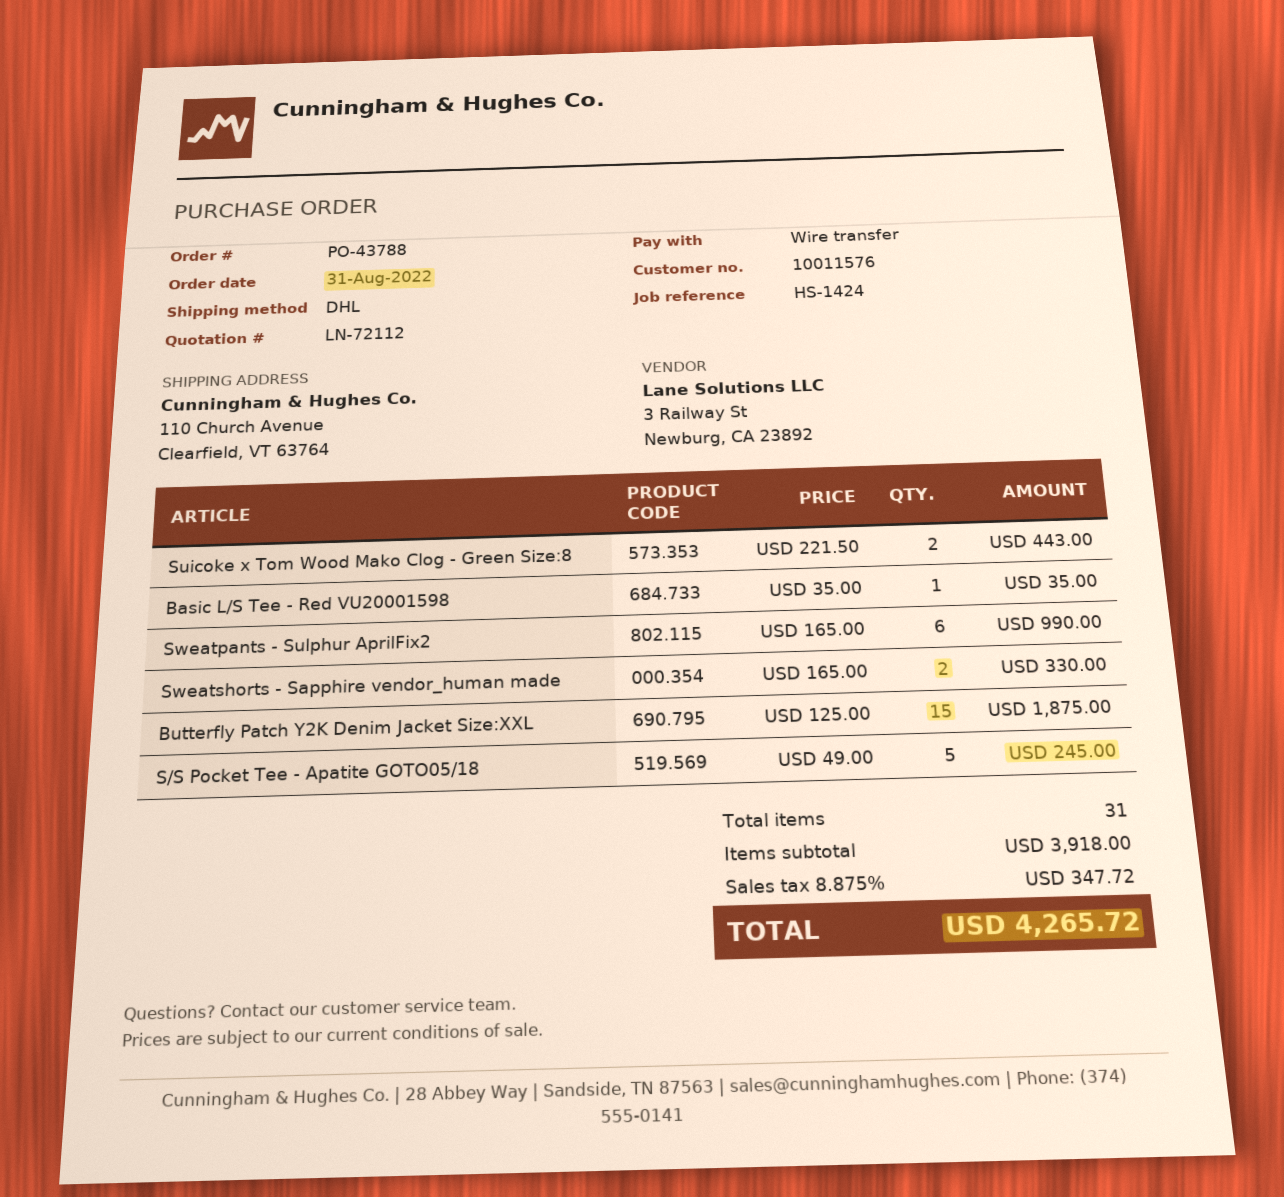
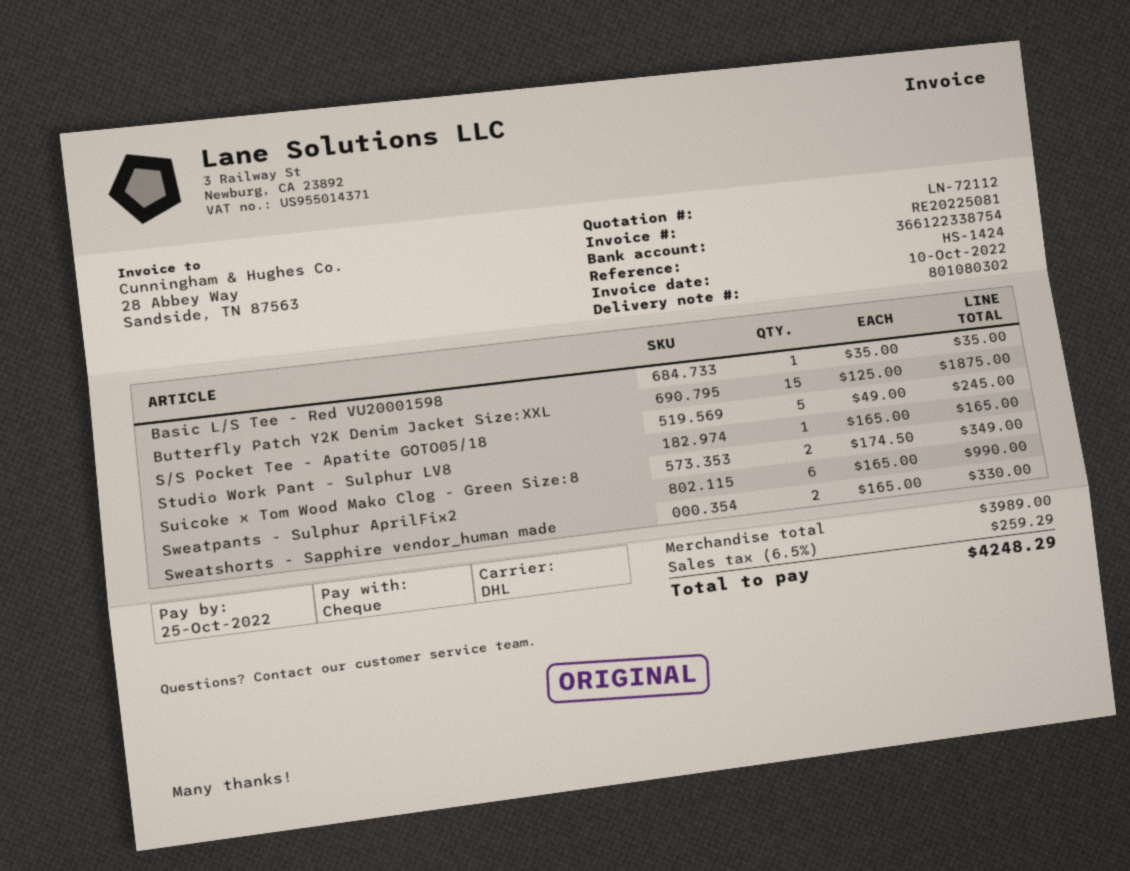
payment method: bank transfer -> cheque
Suicoke x Tom Wood Mako Clog - Green Size:8: 2 x 221.50 = 443.00 -> 2 x 174.50 = 349.00
Studio Work Pant - Sulphur LV8: none -> 1 x 165.00 = 165.00
subtotal: 3918.00 -> 3989.00
tax: 8.875% = 347.72 -> 6.5% = 259.29
total: 4265.72 -> 4248.29

